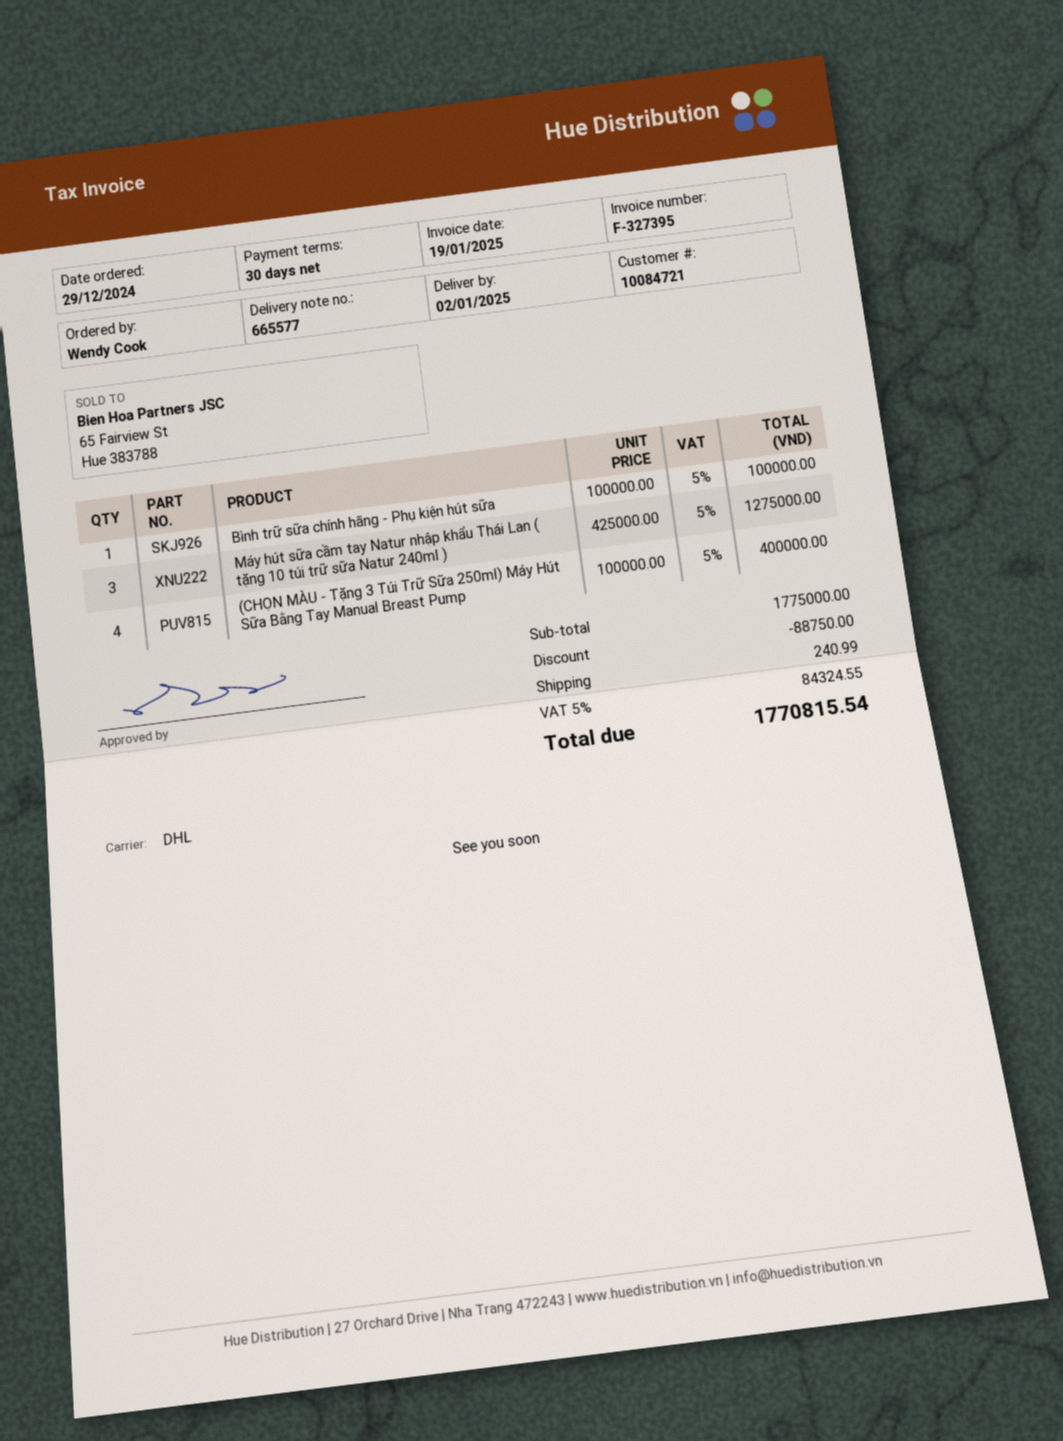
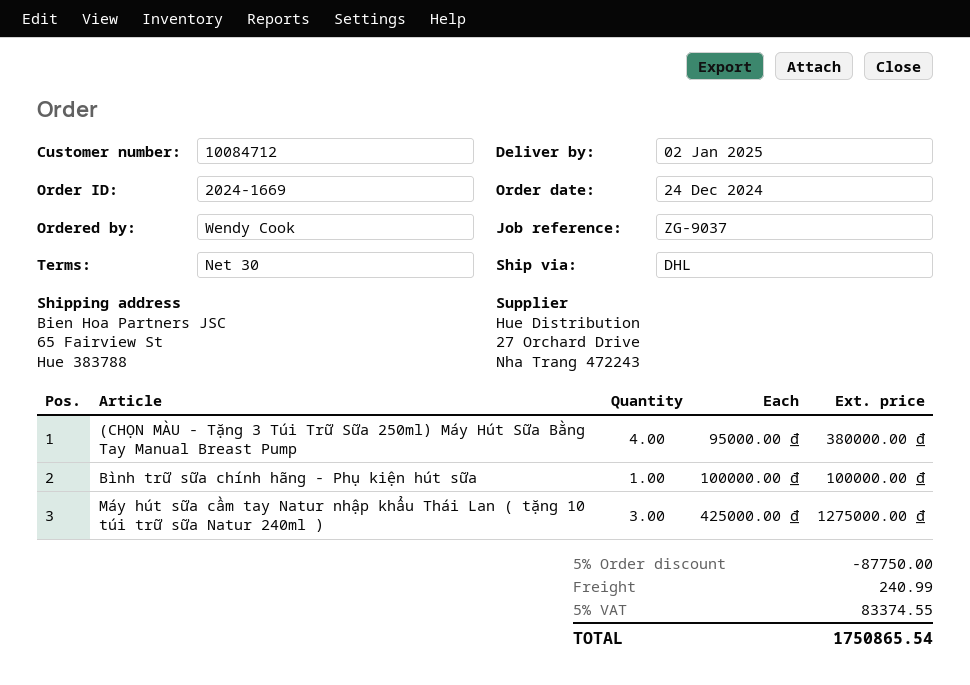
order date: 2024-12-29 -> 2024-12-24
customer number: 10084721 -> 10084712
(CHỌN MÀU - Tặng 3 Túi Trữ Sữa 250ml) Máy Hút Sữa Bằng Tay Manual Breast Pump: 4 x 100000.00 = 400000.00 -> 4 x 95000.00 = 380000.00
discount: 88750.00 -> 87750.00
tax: 5% = 84324.55 -> 5% = 83374.55
total: 1770815.54 -> 1750865.54

